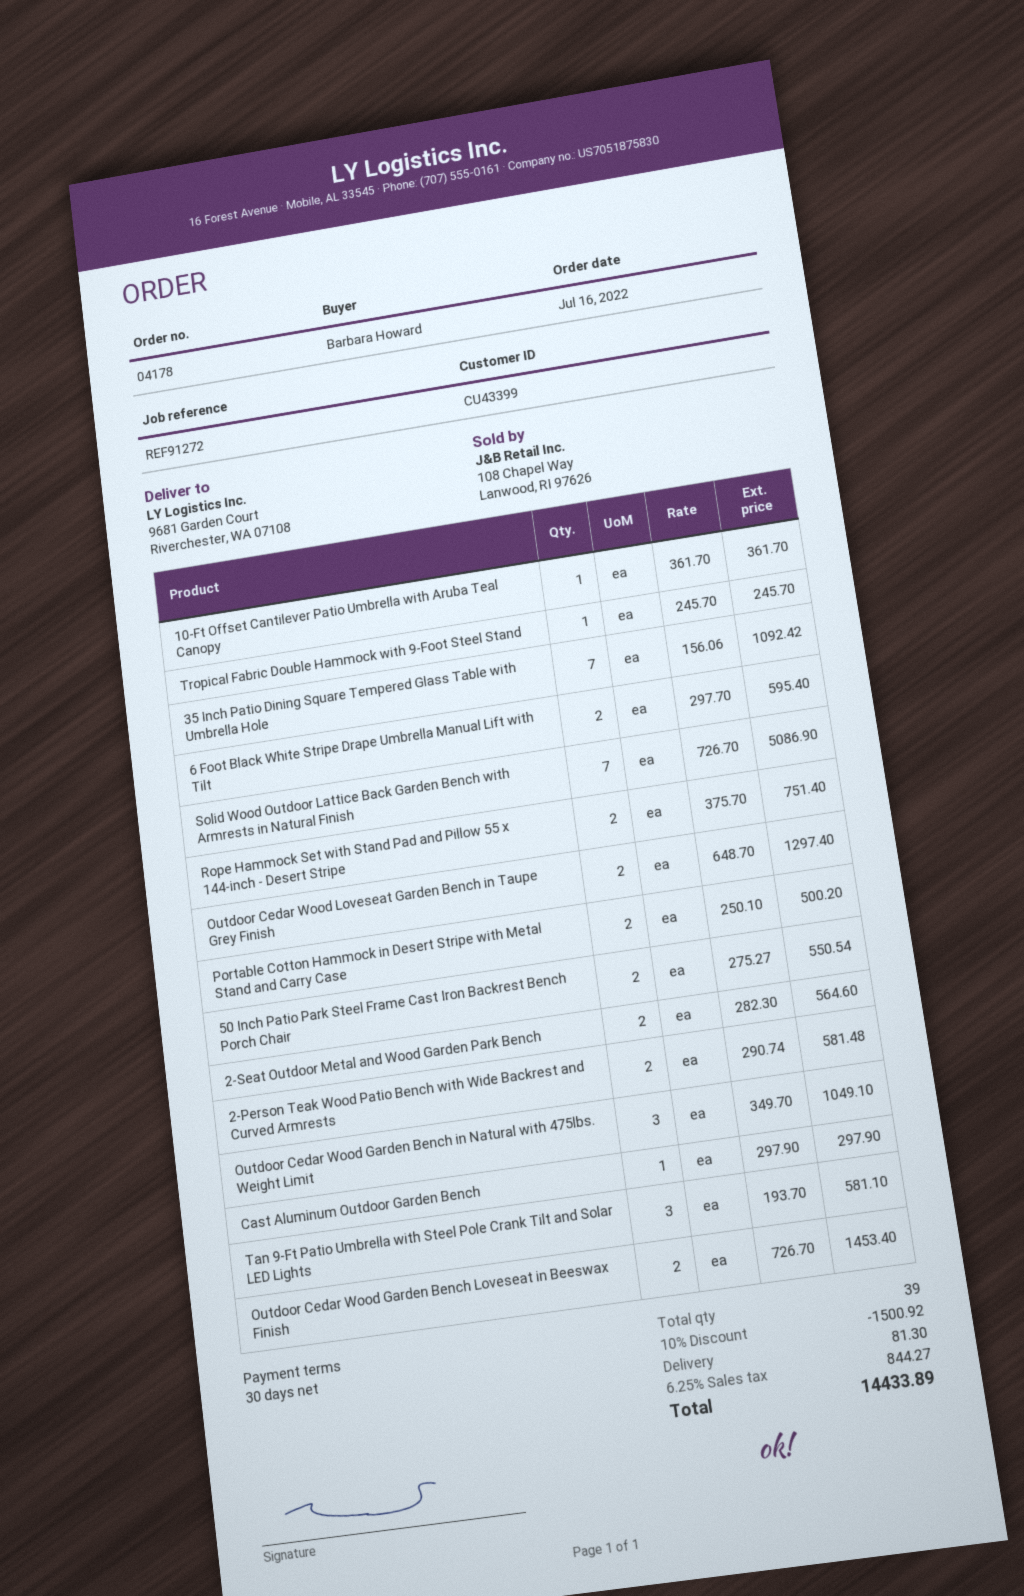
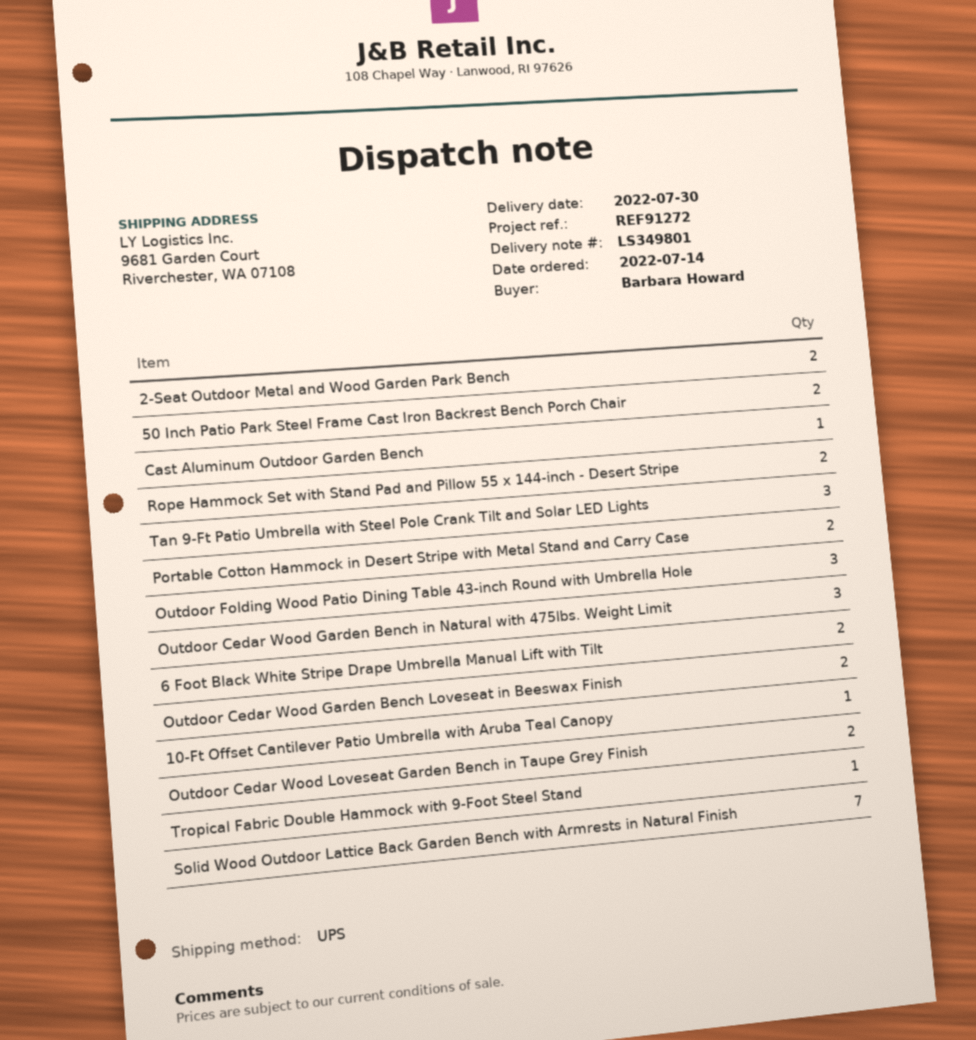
order date: 2022-07-16 -> 2022-07-14
35 Inch Patio Dining Square Tempered Glass Table with Umbrella Hole: 7 -> none
2-Person Teak Wood Patio Bench with Wide Backrest and Curved Armrests: 2 -> none
Outdoor Folding Wood Patio Dining Table 43-inch Round with Umbrella Hole: none -> 3

